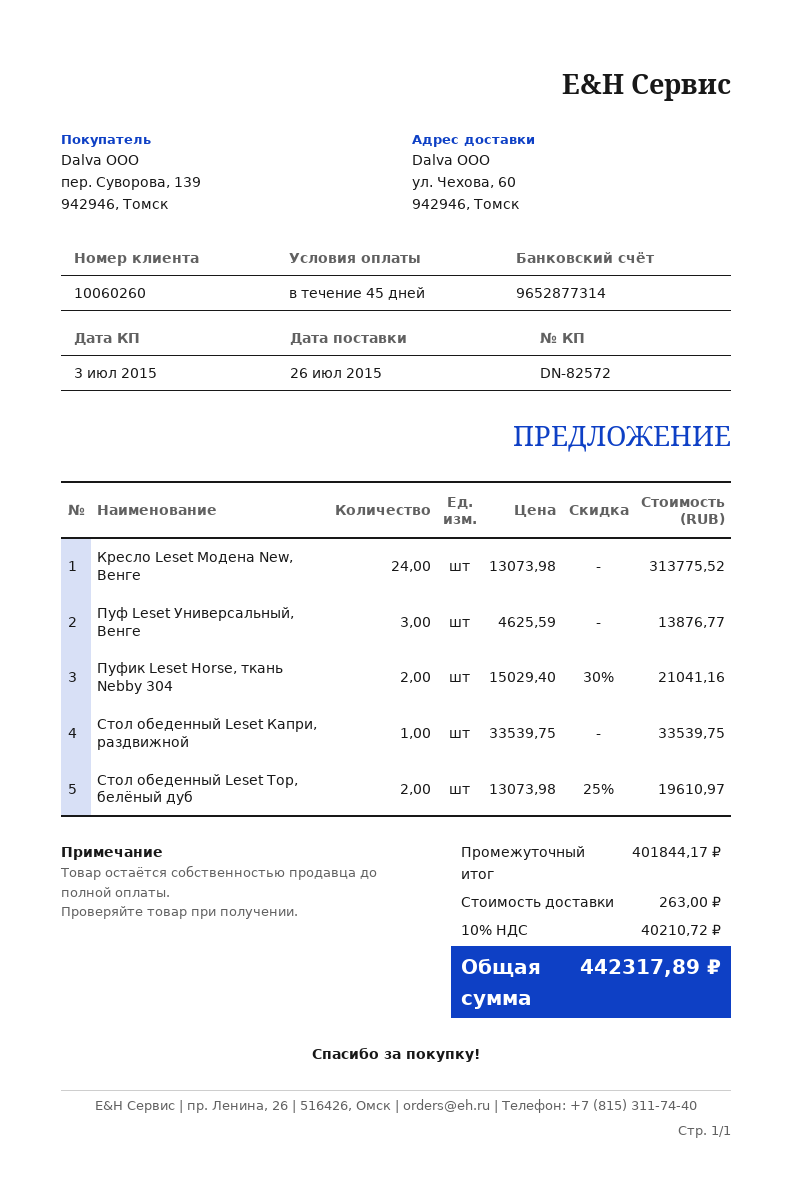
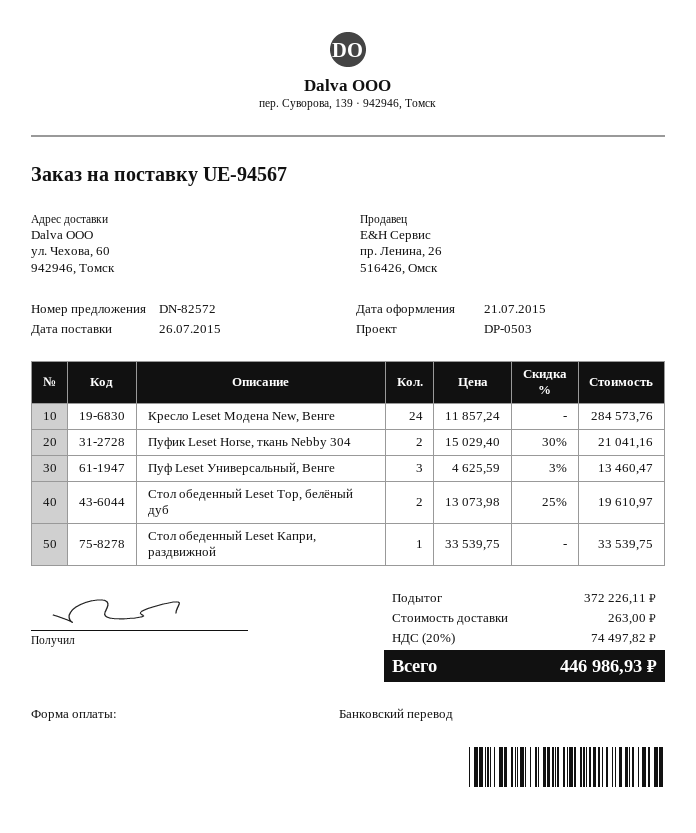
Кресло Leset Модена New, Венге: 24 x 13073.98 = 313775.52 -> 24 x 11857.24 = 284573.76
Пуф Leset Универсальный, Венге: 3 x 4625.59 = 13876.77 -> 3 x 4625.59 - 3% = 13460.47
subtotal: 401844.17 -> 372226.11
tax: 10% = 40210.72 -> 20% = 74497.82
total: 442317.89 -> 446986.93

